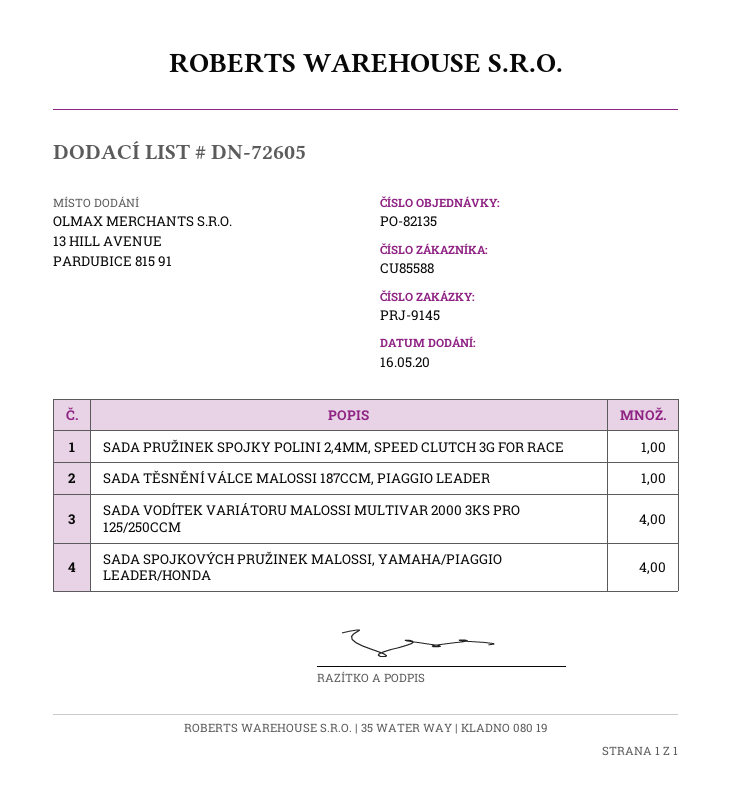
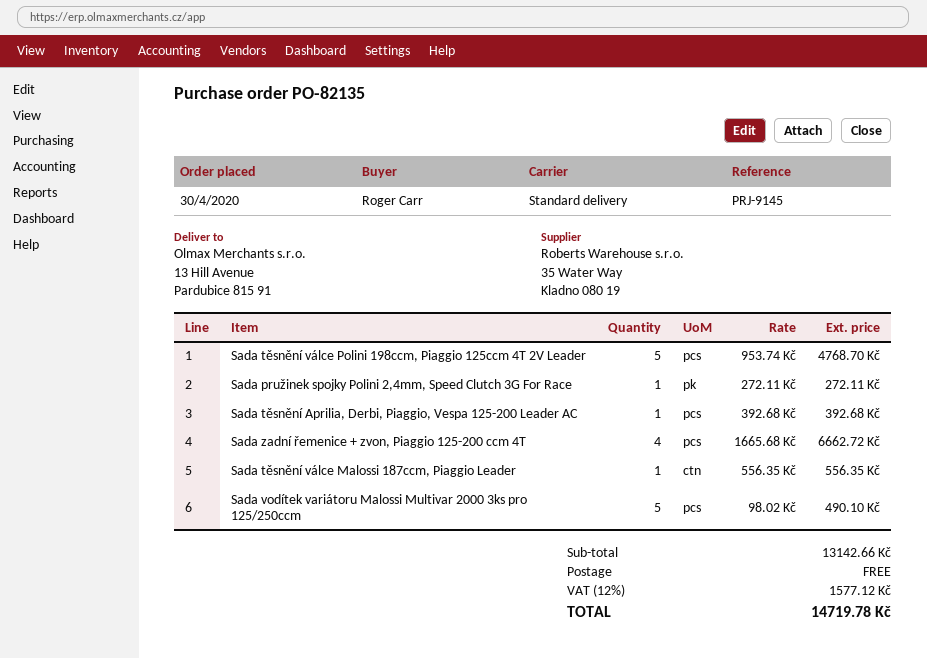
SADA VODÍTEK VARIÁTORU MALOSSI MULTIVAR 2000 3KS PRO 125/250CCM: 4 -> 5
SADA SPOJKOVÝCH PRUŽINEK MALOSSI, YAMAHA/PIAGGIO LEADER/HONDA: 4 -> none
Sada těsnění válce Polini 198ccm, Piaggio 125ccm 4T 2V Leader: none -> 5
Sada těsnění Aprilia, Derbi, Piaggio, Vespa 125-200 Leader AC: none -> 1
Sada zadní řemenice + zvon, Piaggio 125-200 ccm 4T: none -> 4

